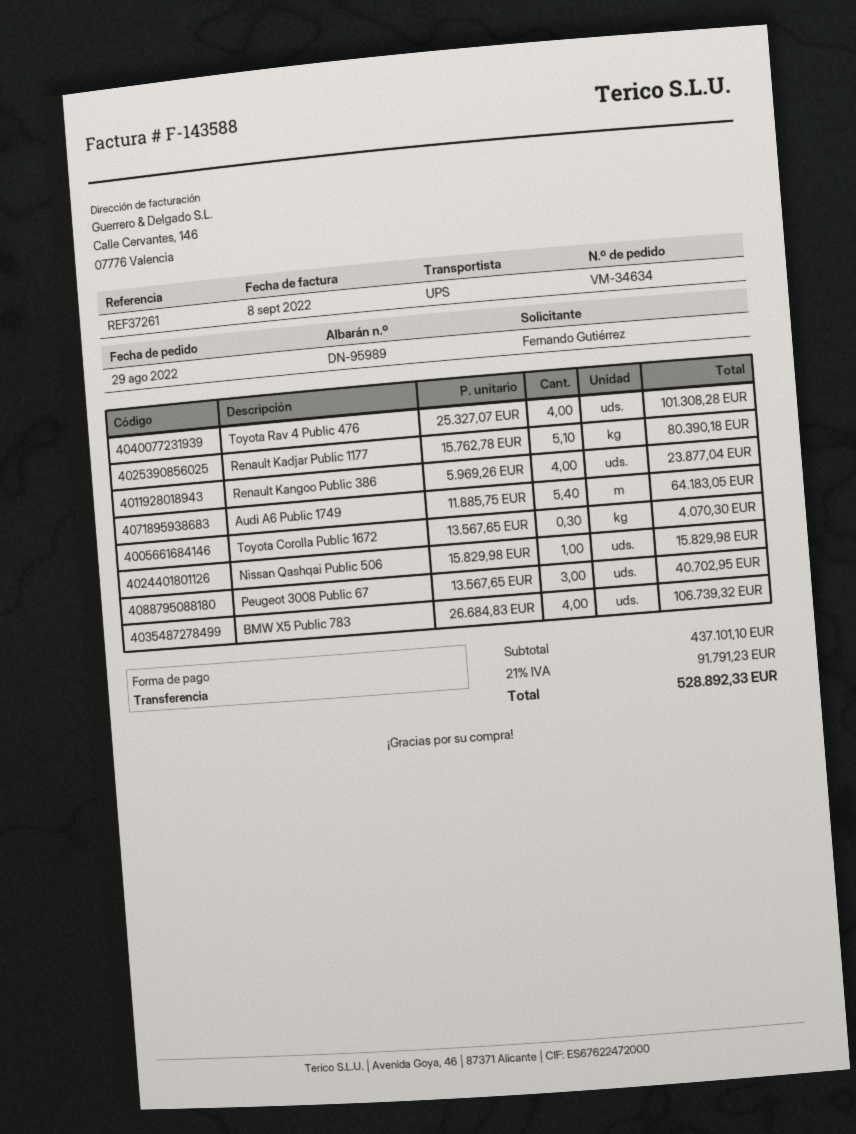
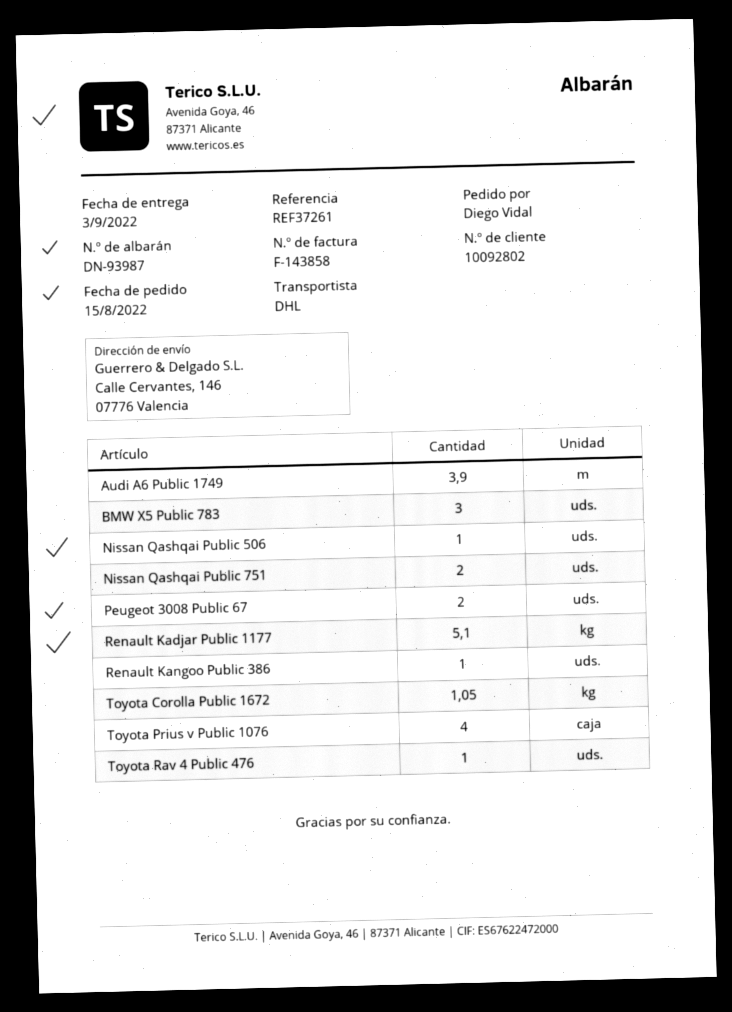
order date: 2022-08-29 -> 2022-08-15
delivery note number: DN-95989 -> DN-93987
invoice number: F-143588 -> F-143858
ordered by: Fernando Gutiérrez -> Diego Vidal
shipping method: UPS -> DHL
Toyota Rav 4 Public 476: 4 -> 1
Renault Kangoo Public 386: 4 -> 1
Audi A6 Public 1749: 5.4 -> 3.9
Toyota Corolla Public 1672: 0.3 -> 1.05
Peugeot 3008 Public 67: 3 -> 2
BMW X5 Public 783: 4 -> 3
Nissan Qashqai Public 751: none -> 2
Toyota Prius v Public 1076: none -> 4

